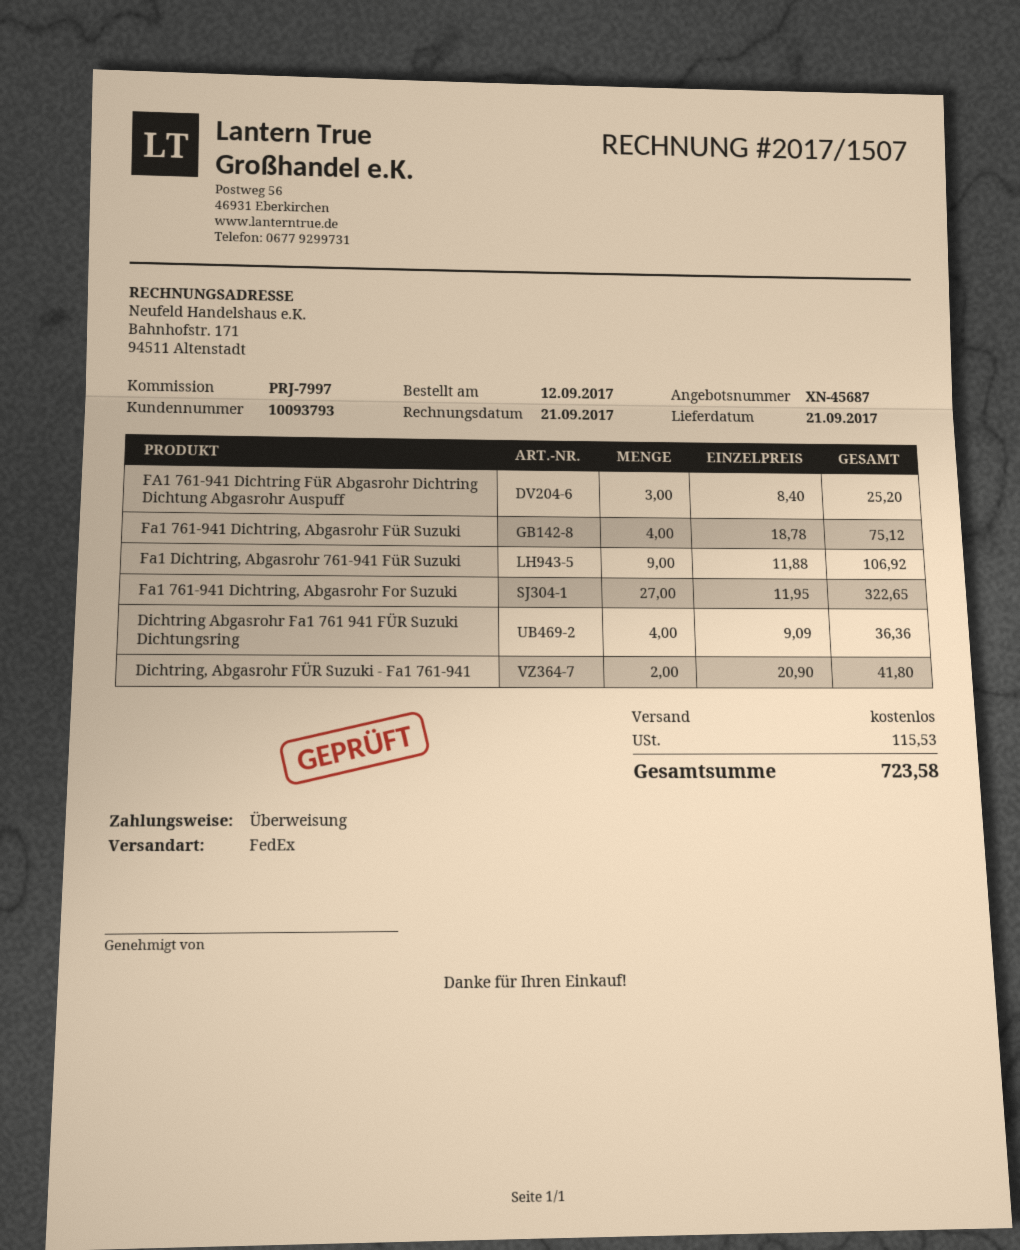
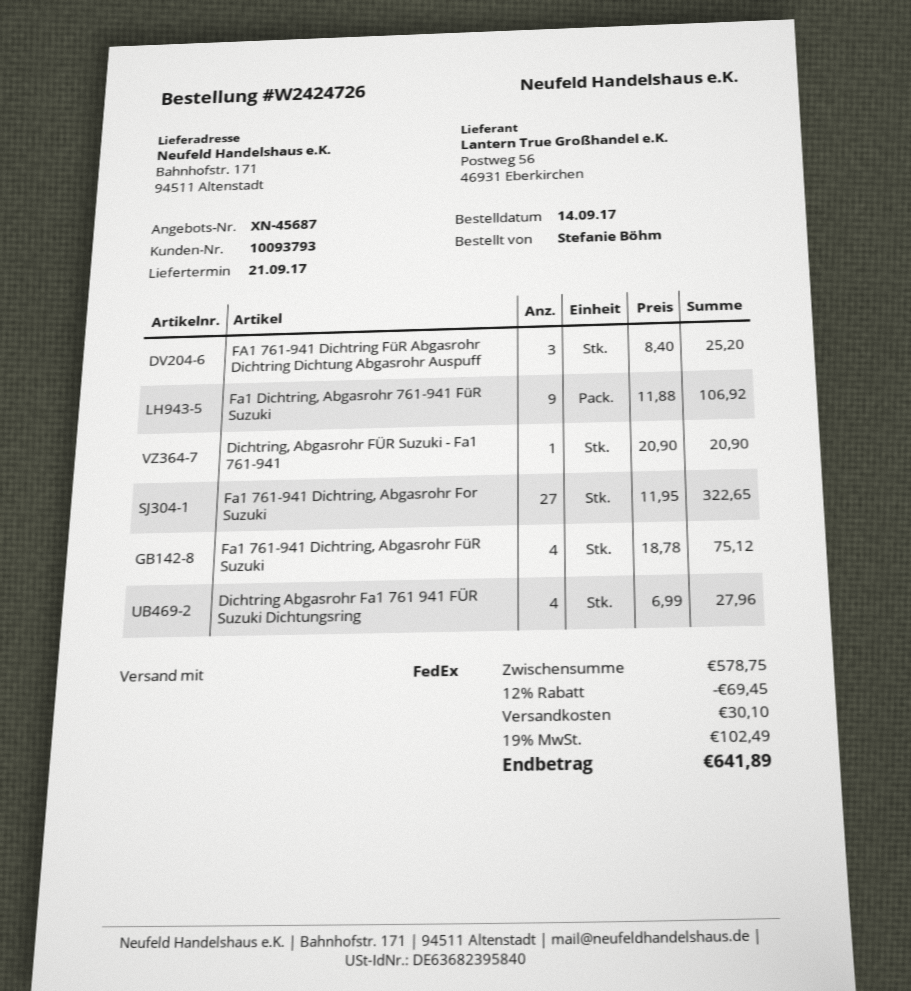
order date: 2017-09-12 -> 2017-09-14
Dichtring Abgasrohr Fa1 761 941 FÜR Suzuki Dichtungsring: 4 x 9.09 = 36.36 -> 4 x 6.99 = 27.96
Dichtring, Abgasrohr FÜR Suzuki - Fa1 761-941: 2 x 20.90 = 41.80 -> 1 x 20.90 = 20.90
discount: none -> 12% = 69.45
shipping: 0.00 -> 30.10
tax: 115.53 -> 102.49
total: 723.58 -> 641.89

